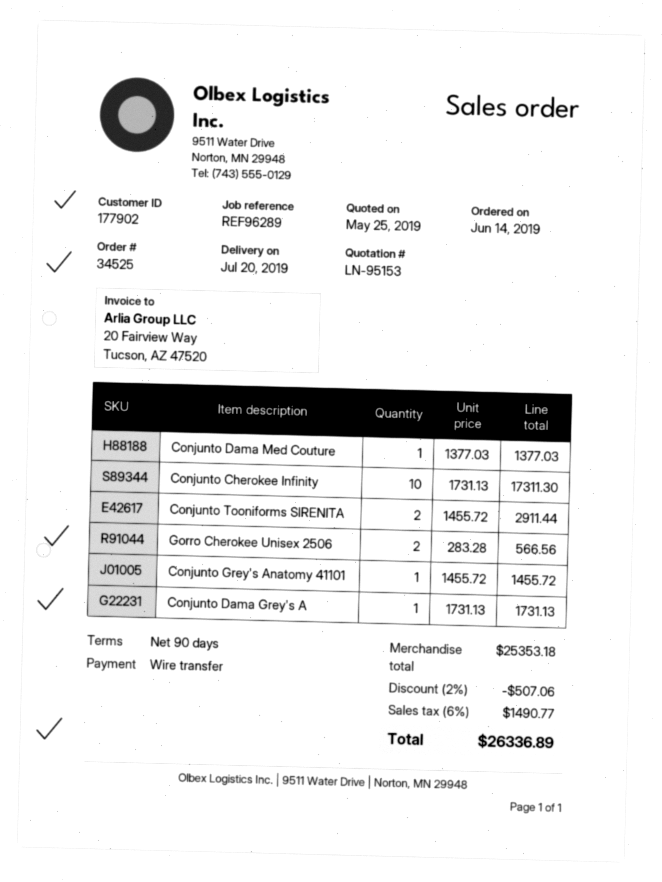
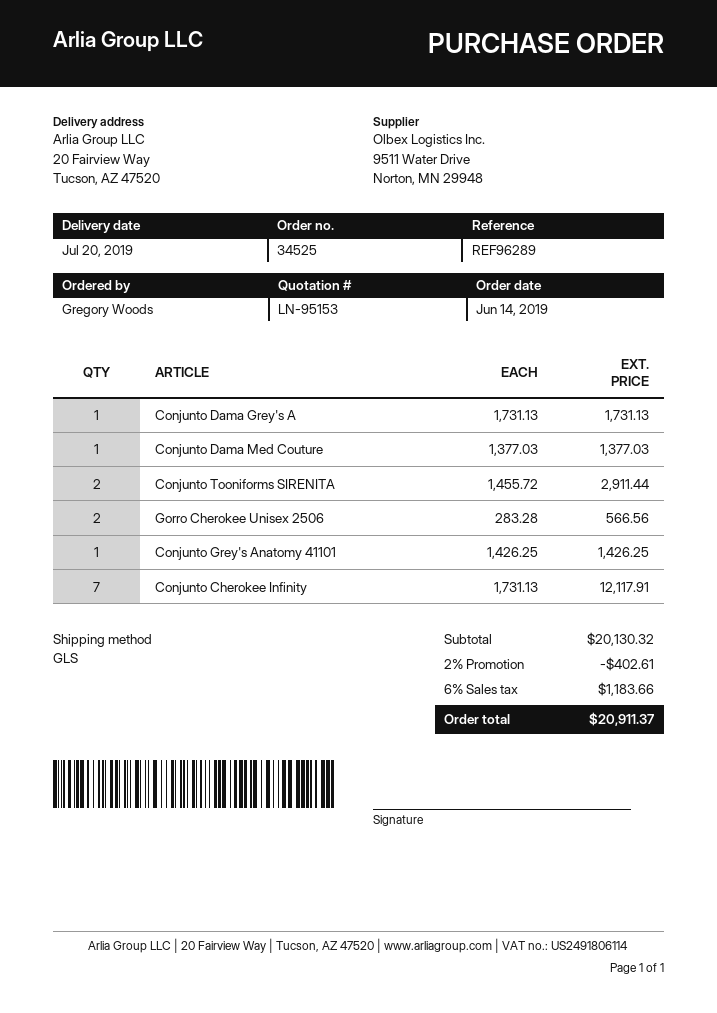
Conjunto Cherokee Infinity: 10 x 1731.13 = 17311.30 -> 7 x 1731.13 = 12117.91
Conjunto Grey's Anatomy 41101: 1 x 1455.72 = 1455.72 -> 1 x 1426.25 = 1426.25
subtotal: 25353.18 -> 20130.32
discount: 2% = 507.06 -> 2% = 402.61
tax: 6% = 1490.77 -> 6% = 1183.66
total: 26336.89 -> 20911.37

